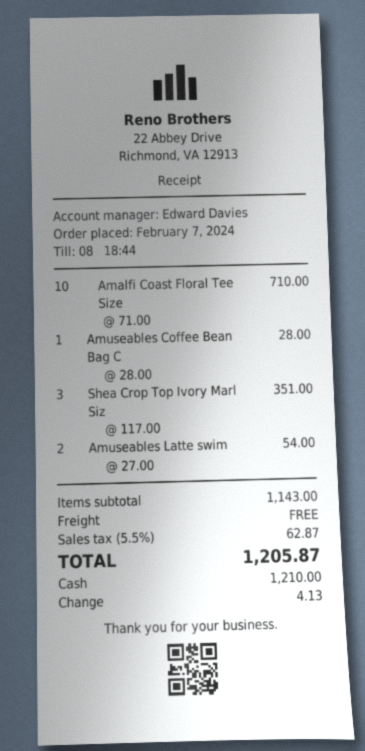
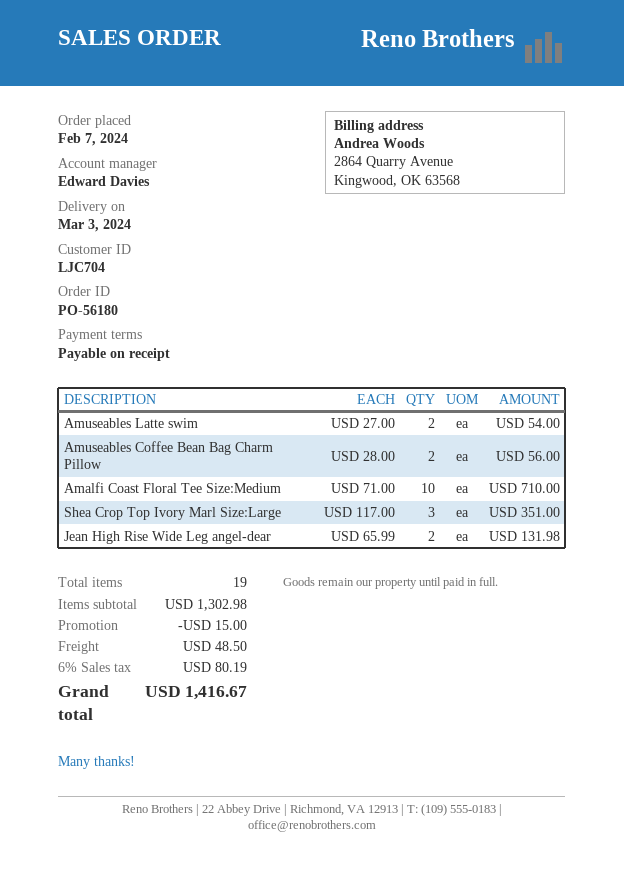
Amuseables Coffee Bean Bag C: 1 x 28.00 = 28.00 -> 2 x 28.00 = 56.00
Jean High Rise Wide Leg angel-dear: none -> 2 x 65.99 = 131.98
subtotal: 1143.00 -> 1302.98
discount: none -> 15.00
shipping: 0.00 -> 48.50
tax: 5.5% = 62.87 -> 6% = 80.19
total: 1205.87 -> 1416.67

